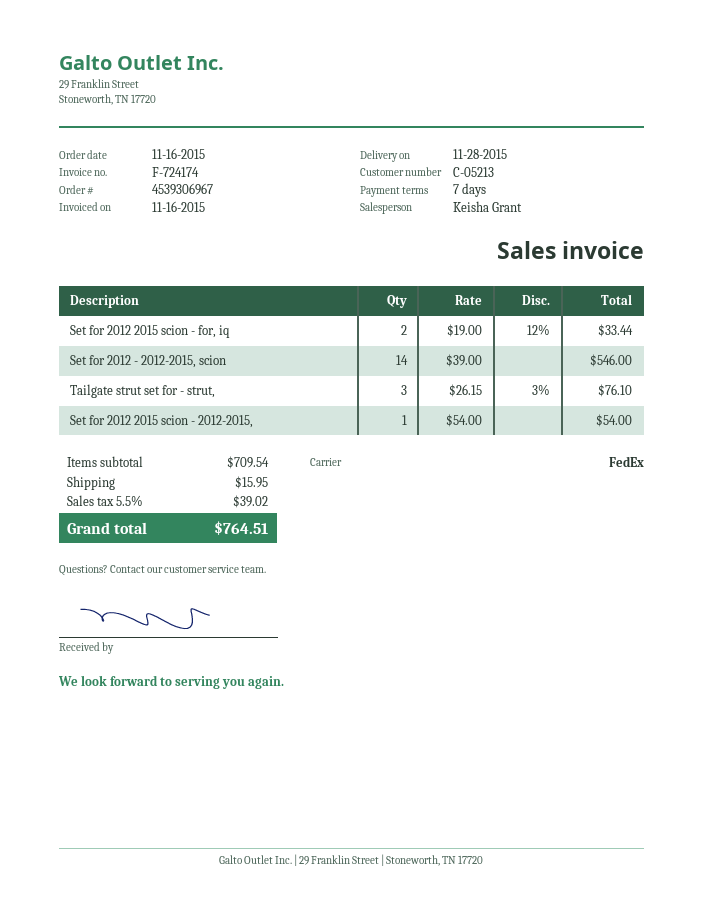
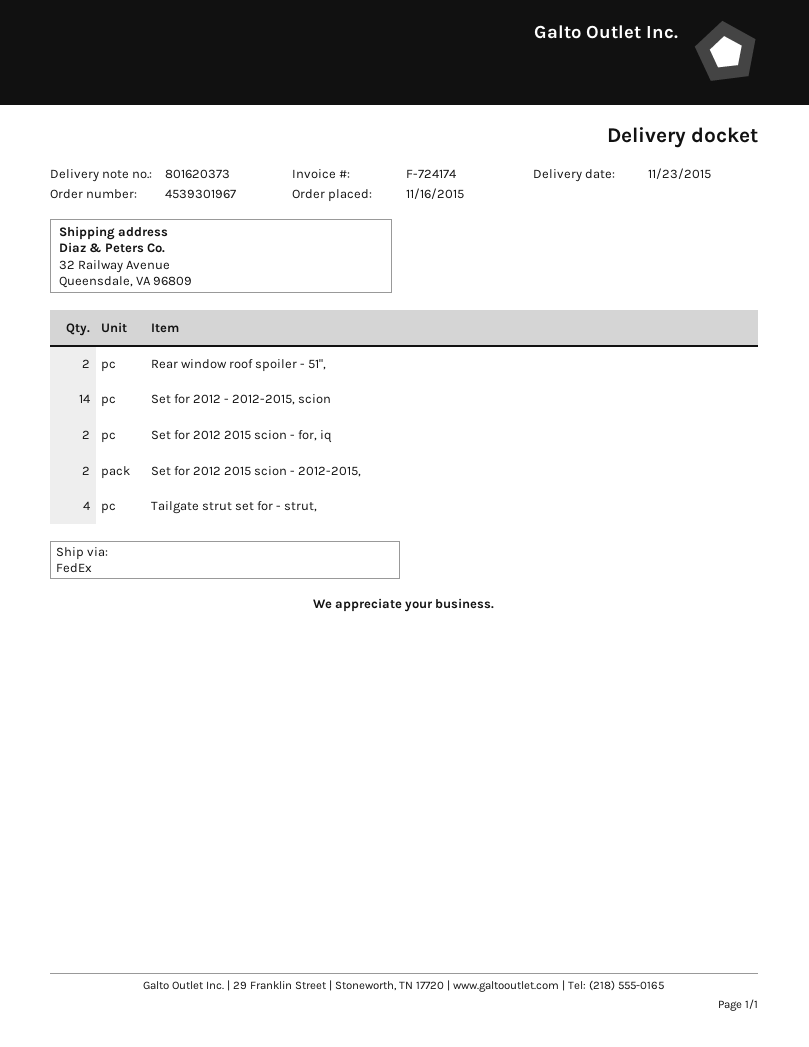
order number: 4539306967 -> 4539301967
delivery date: 2015-11-28 -> 2015-11-23
Tailgate strut set for - strut,: 3 -> 4
Set for 2012 2015 scion - 2012-2015,: 1 -> 2
Rear window roof spoiler - 51",: none -> 2

